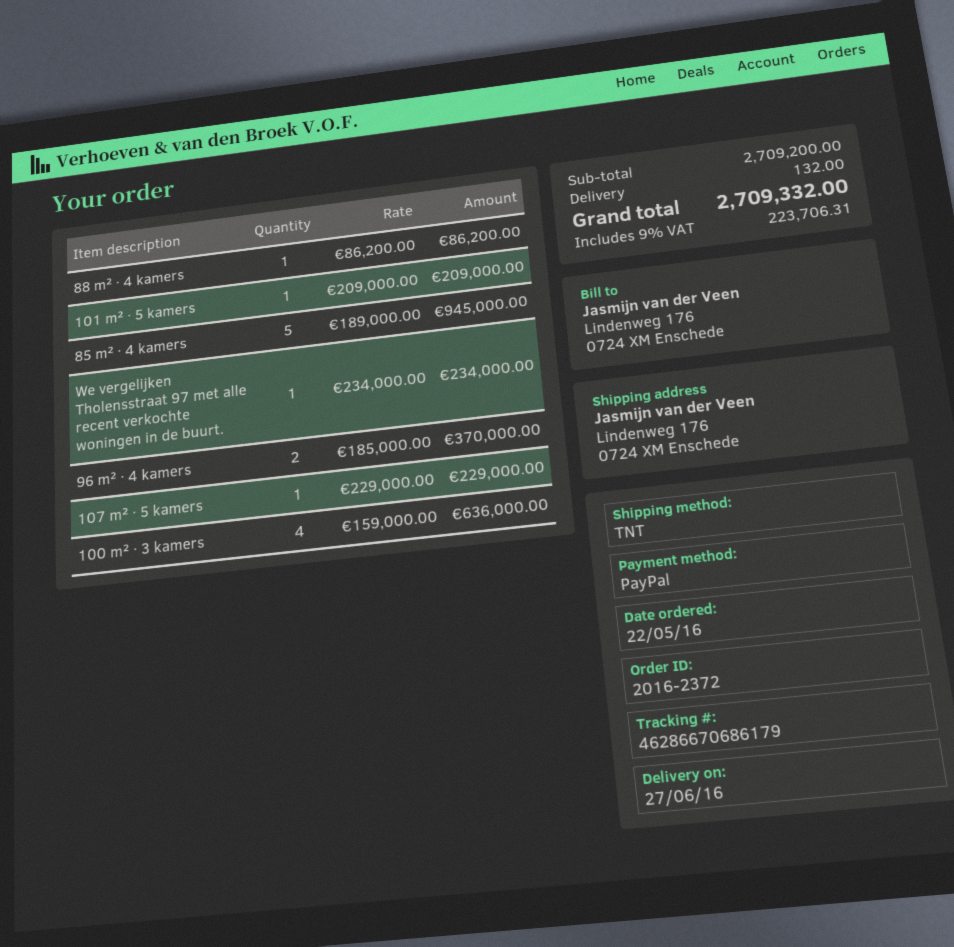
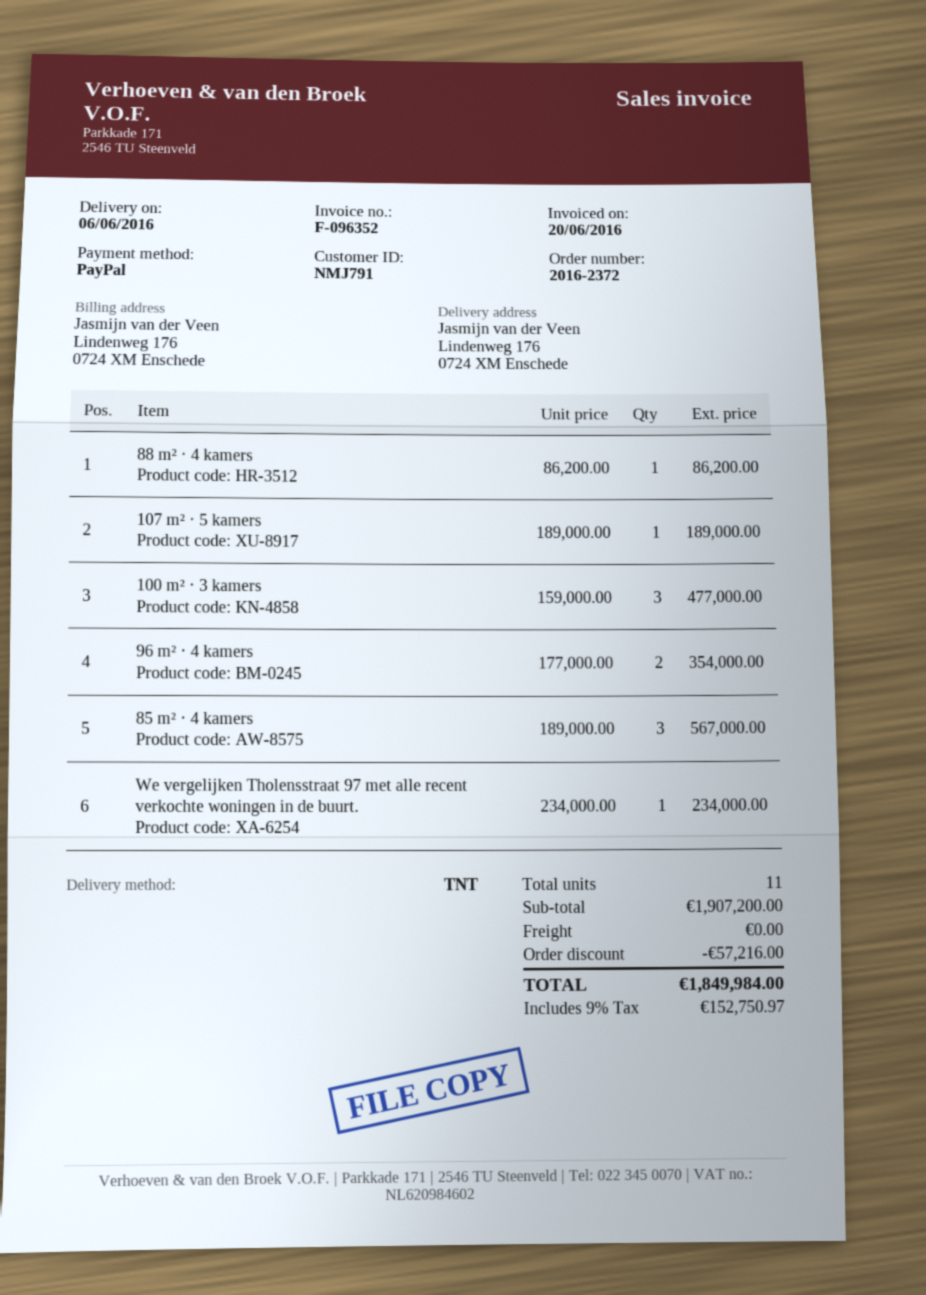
delivery date: 2016-06-27 -> 2016-06-06
101 m² · 5 kamers: 1 x 209000.00 = 209000.00 -> none
85 m² · 4 kamers: 5 x 189000.00 = 945000.00 -> 3 x 189000.00 = 567000.00
96 m² · 4 kamers: 2 x 185000.00 = 370000.00 -> 2 x 177000.00 = 354000.00
107 m² · 5 kamers: 1 x 229000.00 = 229000.00 -> 1 x 189000.00 = 189000.00
100 m² · 3 kamers: 4 x 159000.00 = 636000.00 -> 3 x 159000.00 = 477000.00
subtotal: 2709200.00 -> 1907200.00
discount: none -> 57216.00
shipping: 132.00 -> 0.00
tax: 9% = 223706.31 -> 9% = 152750.97
total: 2709332.00 -> 1849984.00

